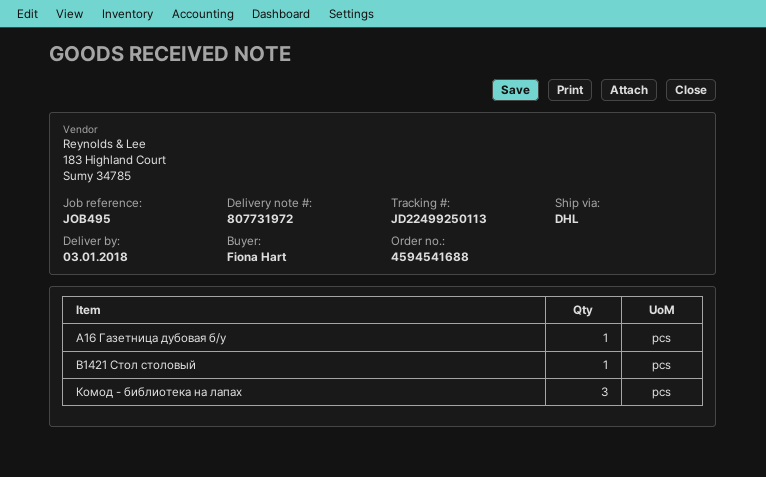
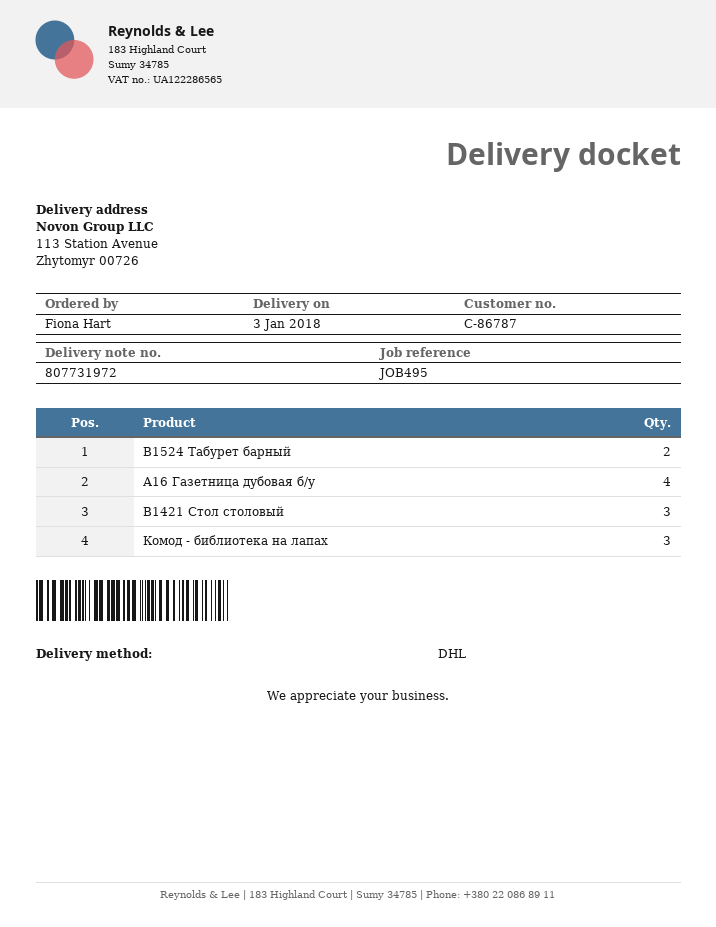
А16 Газетница дубовая б/у: 1 -> 4
В1421 Стол столовый: 1 -> 3
В1524 Табурет барный: none -> 2

